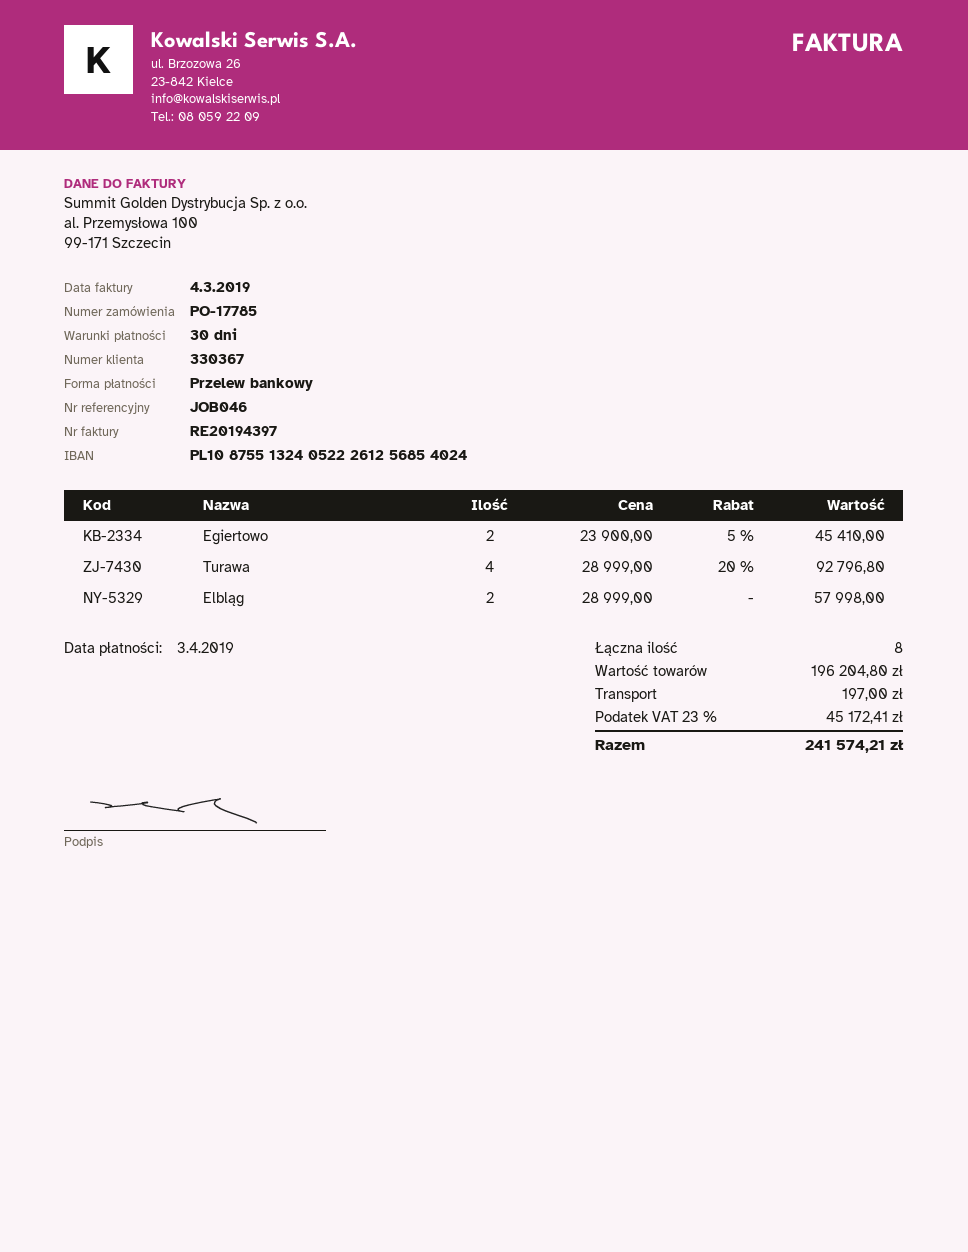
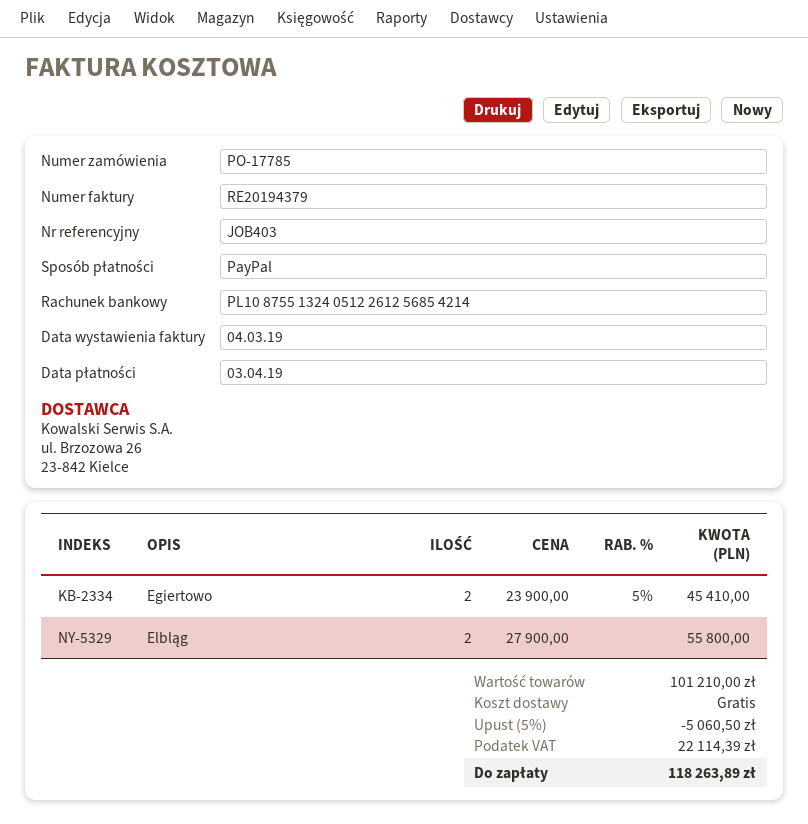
invoice number: RE20194397 -> RE20194379
reference: JOB046 -> JOB403
payment method: bank transfer -> PayPal
bank account: PL10875513240522261256854024 -> PL10875513240512261256854214
Turawa: 4 x 28999.00 - 20% = 92796.80 -> none
Elbląg: 2 x 28999.00 = 57998.00 -> 2 x 27900.00 = 55800.00
subtotal: 196204.80 -> 101210.00
discount: none -> 5% = 5060.50
shipping: 197.00 -> 0.00
tax: 45172.41 -> 22114.39
total: 241574.21 -> 118263.89

